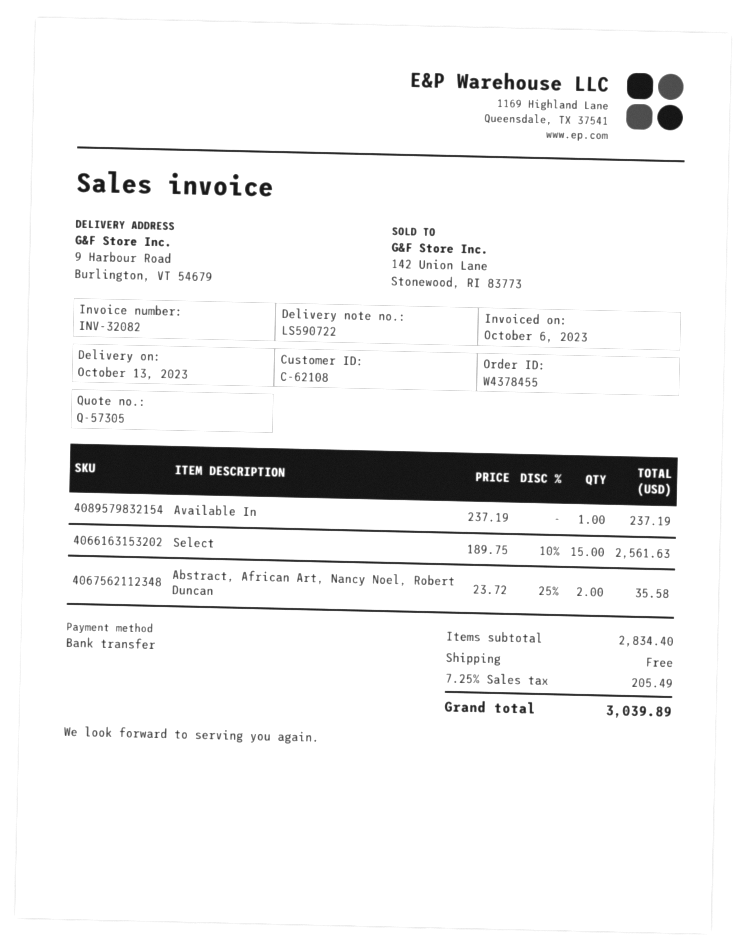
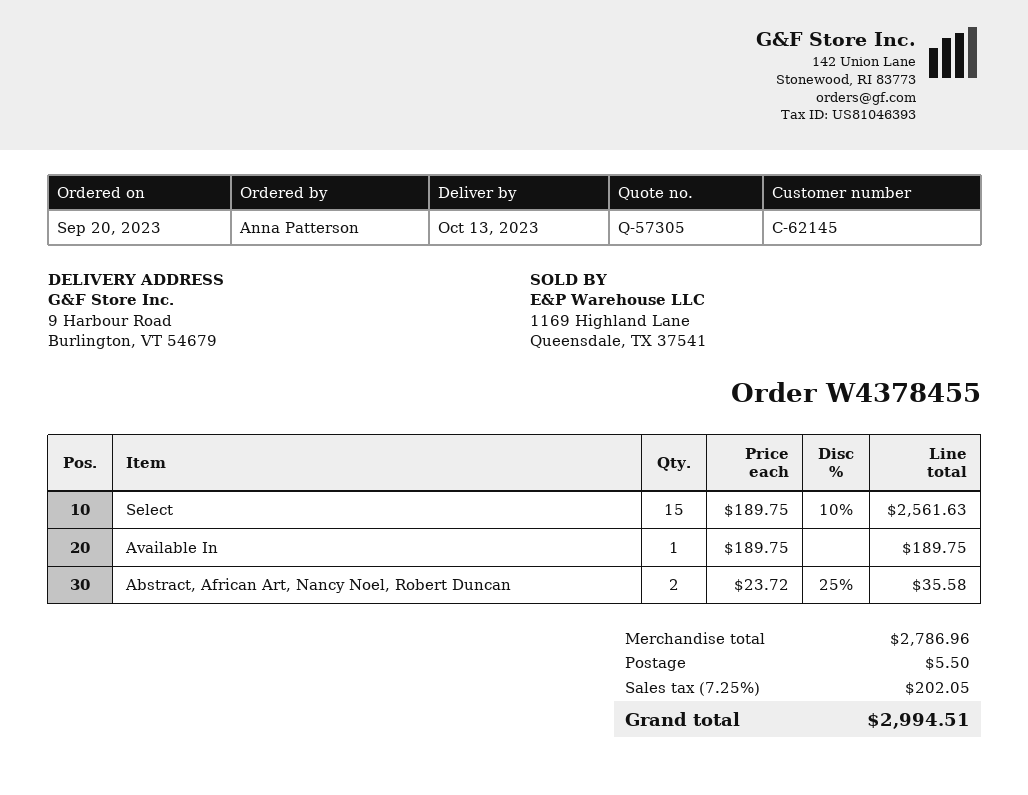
customer number: C-62108 -> C-62145
Available In: 1 x 237.19 = 237.19 -> 1 x 189.75 = 189.75
subtotal: 2834.40 -> 2786.96
shipping: 0.00 -> 5.50
tax: 7.25% = 205.49 -> 7.25% = 202.05
total: 3039.89 -> 2994.51

